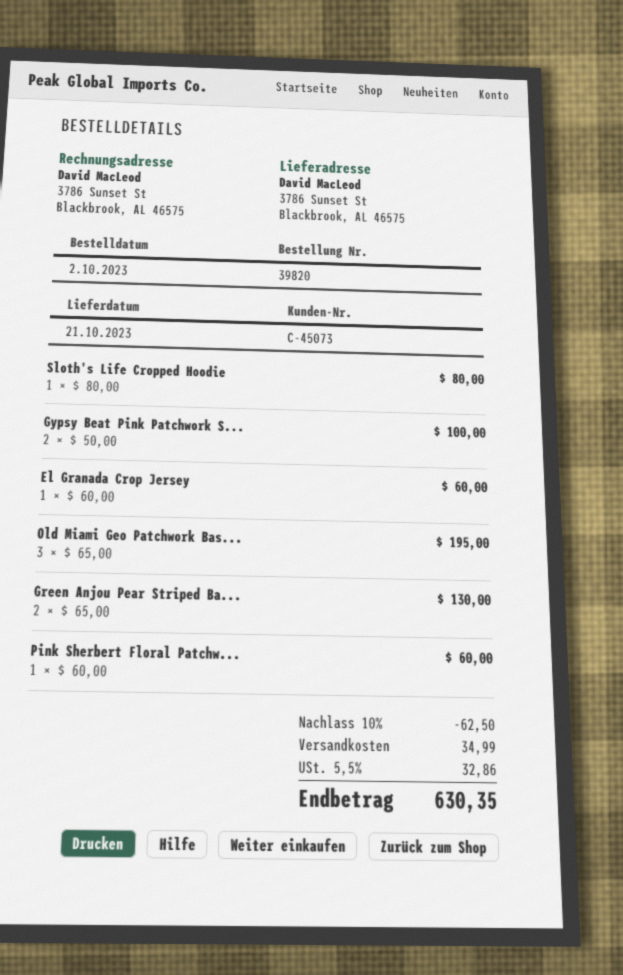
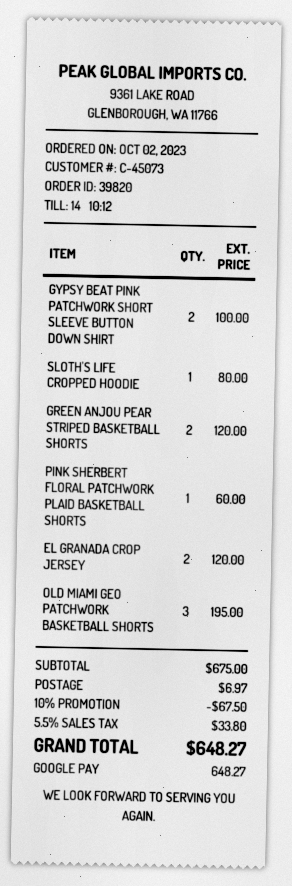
El Granada Crop Jersey: 1 for 60.00 -> 2 for 120.00
Green Anjou Pear Striped Ba...: 2 for 130.00 -> 2 for 120.00
discount: 10% = 62.50 -> 10% = 67.50
shipping: 34.99 -> 6.97
tax: 5.5% = 32.86 -> 5.5% = 33.80
total: 630.35 -> 648.27

